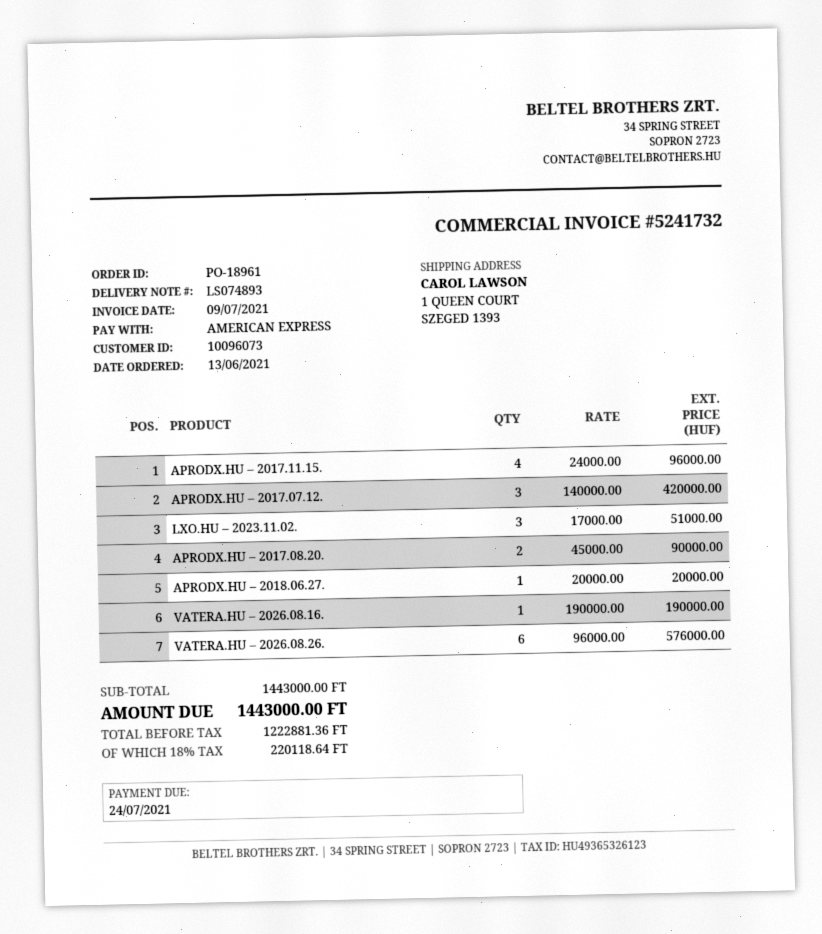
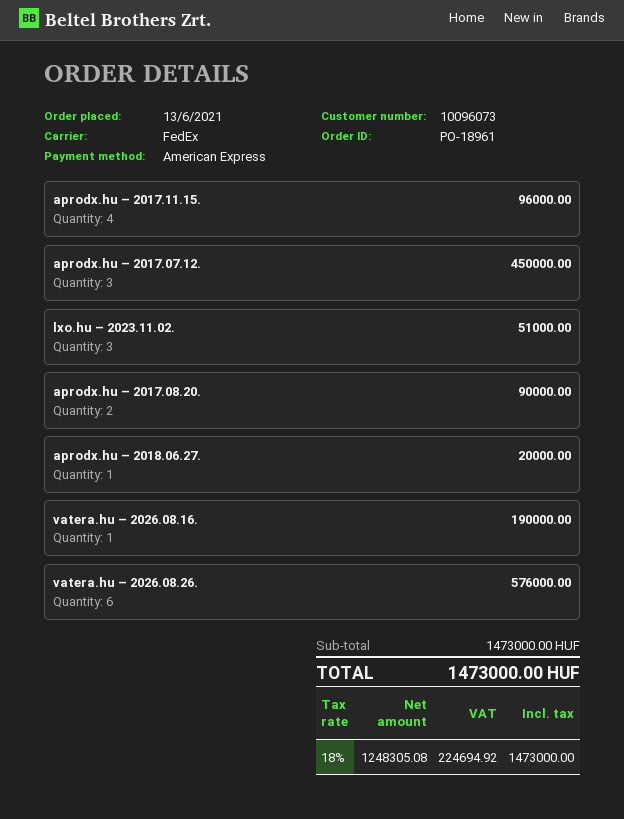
APRODX.HU – 2017.07.12.: 3 for 420000.00 -> 3 for 450000.00
subtotal: 1443000.00 -> 1473000.00
net: 1222881.36 -> 1248305.08
tax: 18% = 220118.64 -> 18% = 224694.92
total: 1443000.00 -> 1473000.00

